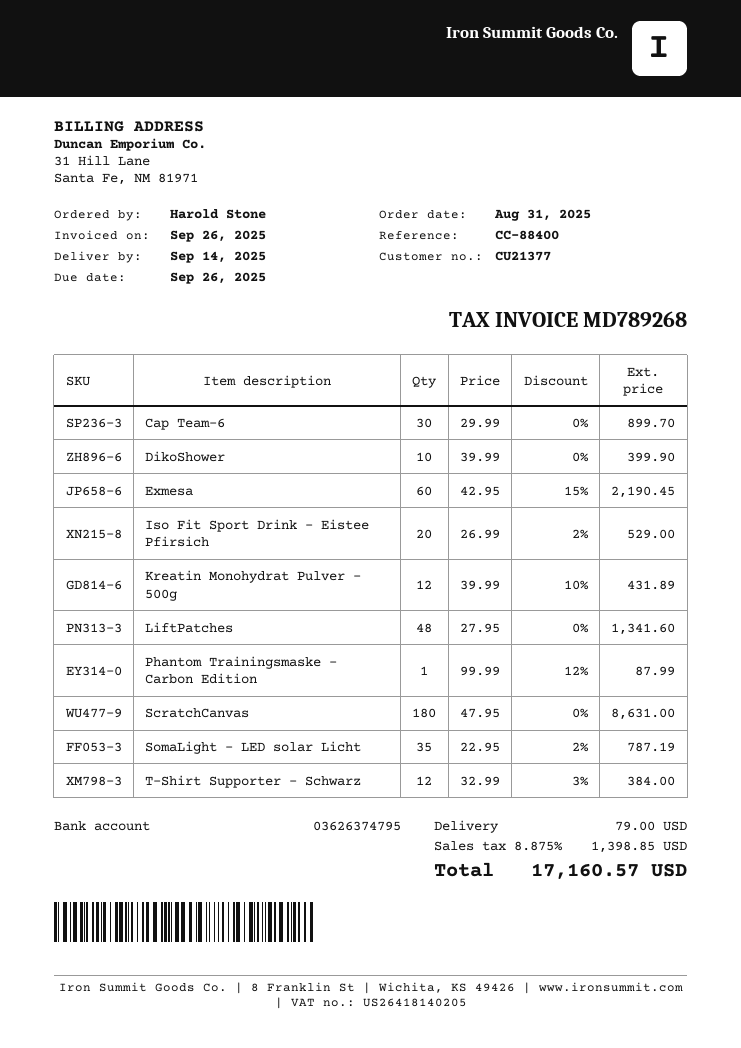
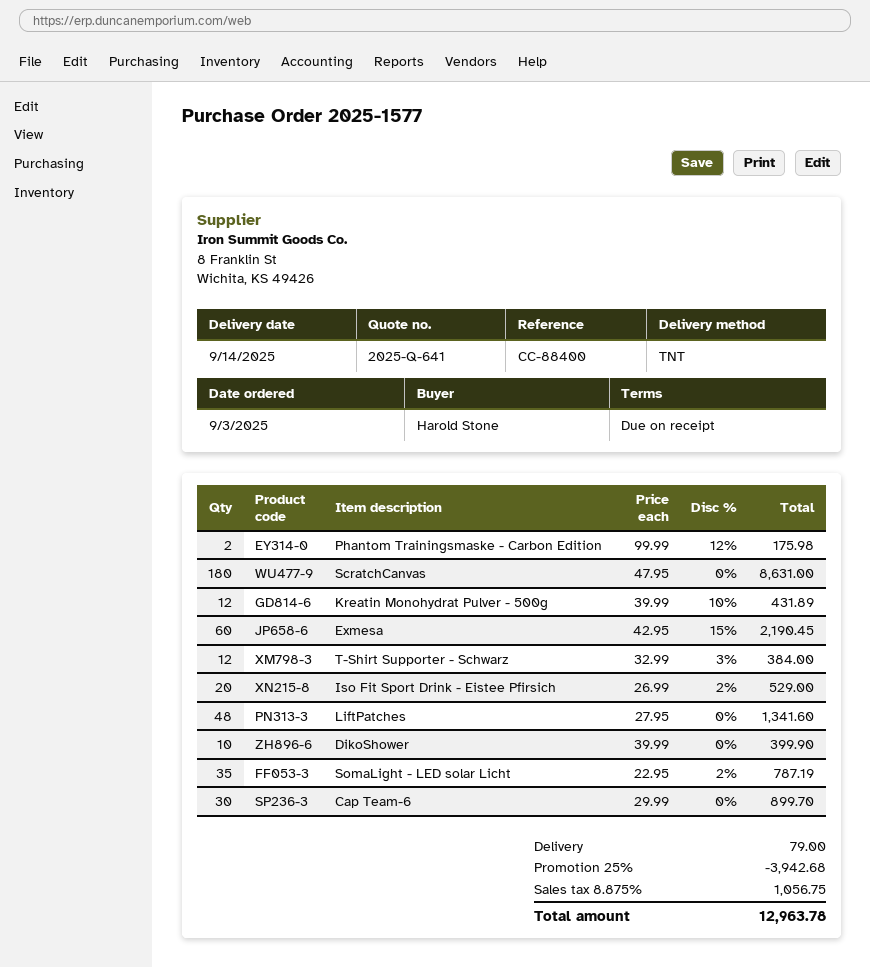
order date: 2025-08-31 -> 2025-09-03
Phantom Trainingsmaske - Carbon Edition: 1 x 99.99 - 12% = 87.99 -> 2 x 99.99 - 12% = 175.98
discount: none -> 25% = 3942.68
tax: 8.875% = 1398.85 -> 8.875% = 1056.75
total: 17160.57 -> 12963.78

